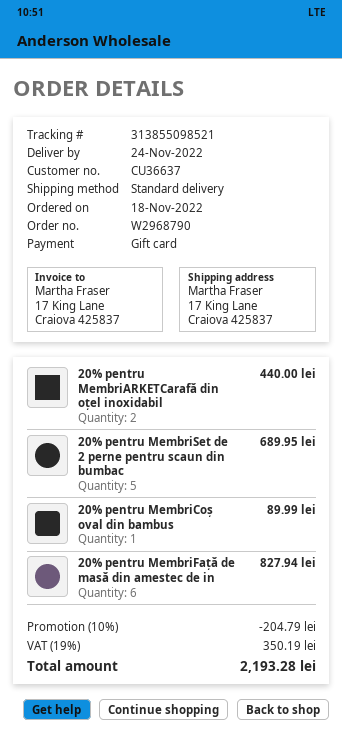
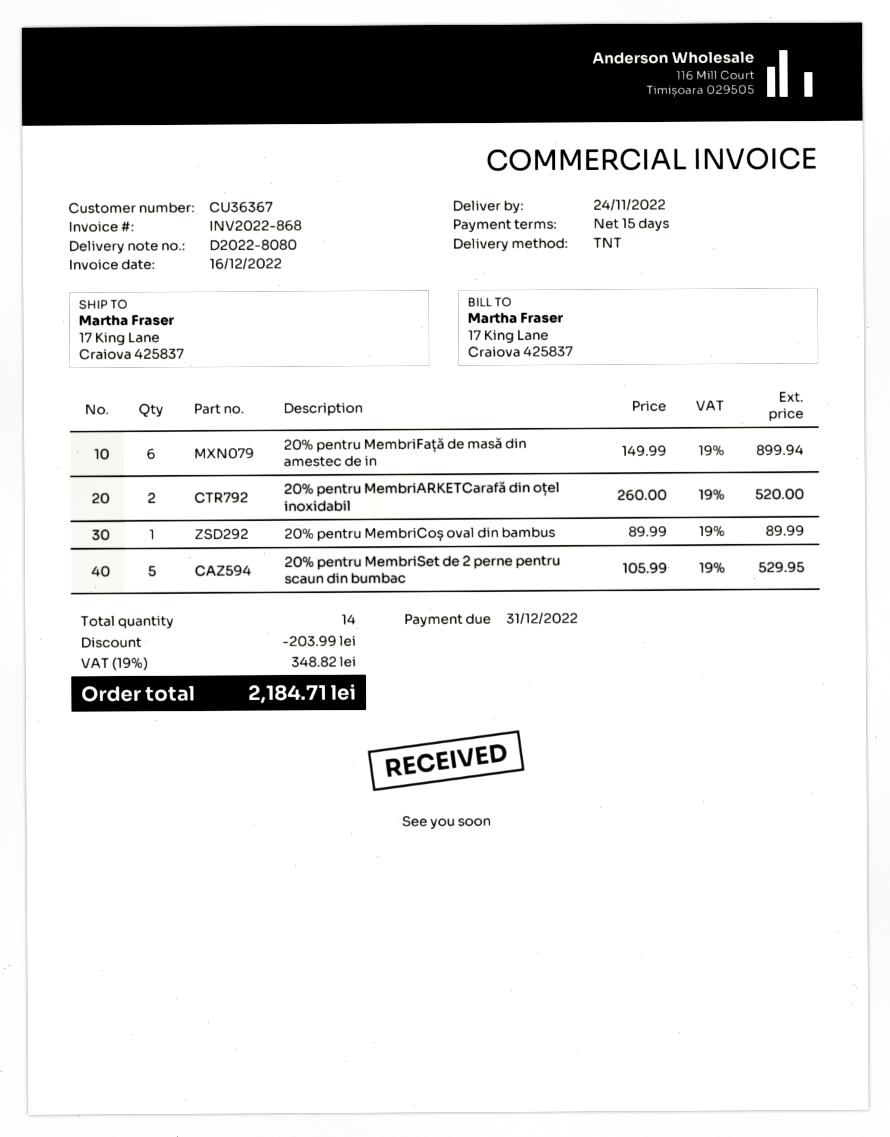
customer number: CU36637 -> CU36367
shipping method: standard -> TNT
20% pentru MembriARKETCarafă din oțel inoxidabil: 2 for 440.00 -> 2 for 520.00
20% pentru MembriSet de 2 perne pentru scaun din bumbac: 5 for 689.95 -> 5 for 529.95
20% pentru MembriFață de masă din amestec de in: 6 for 827.94 -> 6 for 899.94
discount: 204.79 -> 203.99
tax: 19% = 350.19 -> 19% = 348.82
total: 2193.28 -> 2184.71

